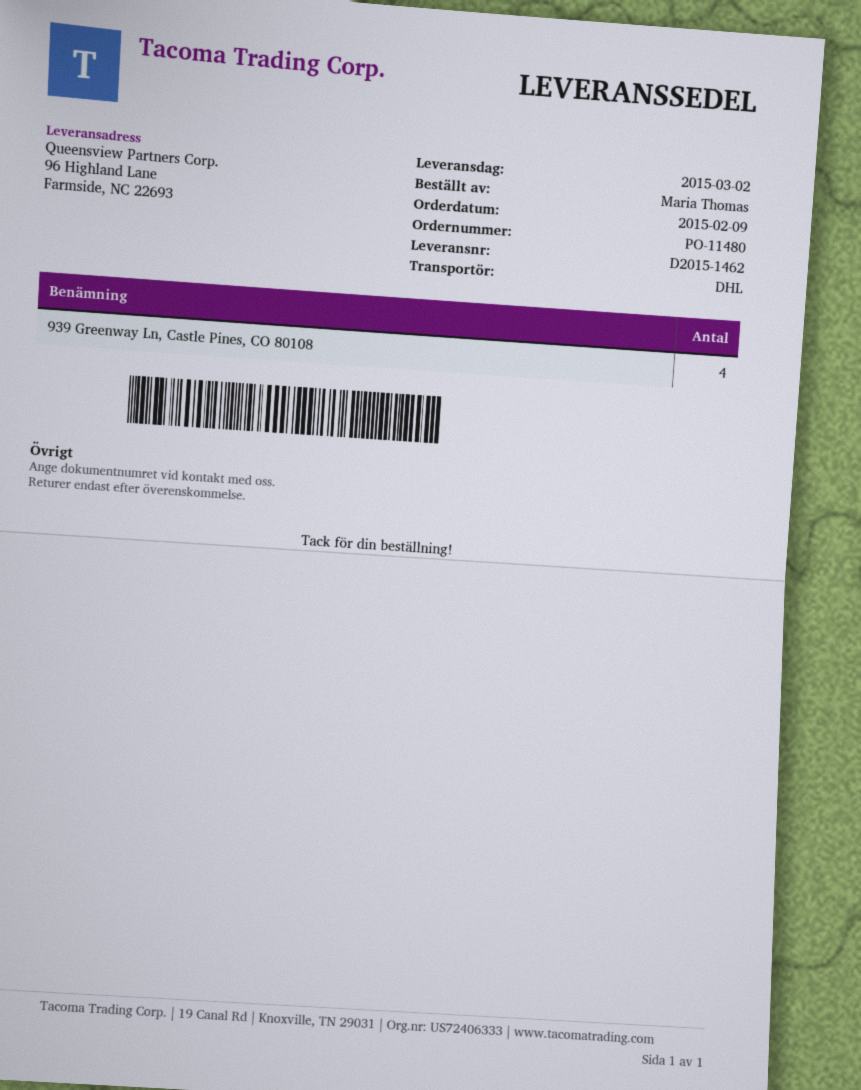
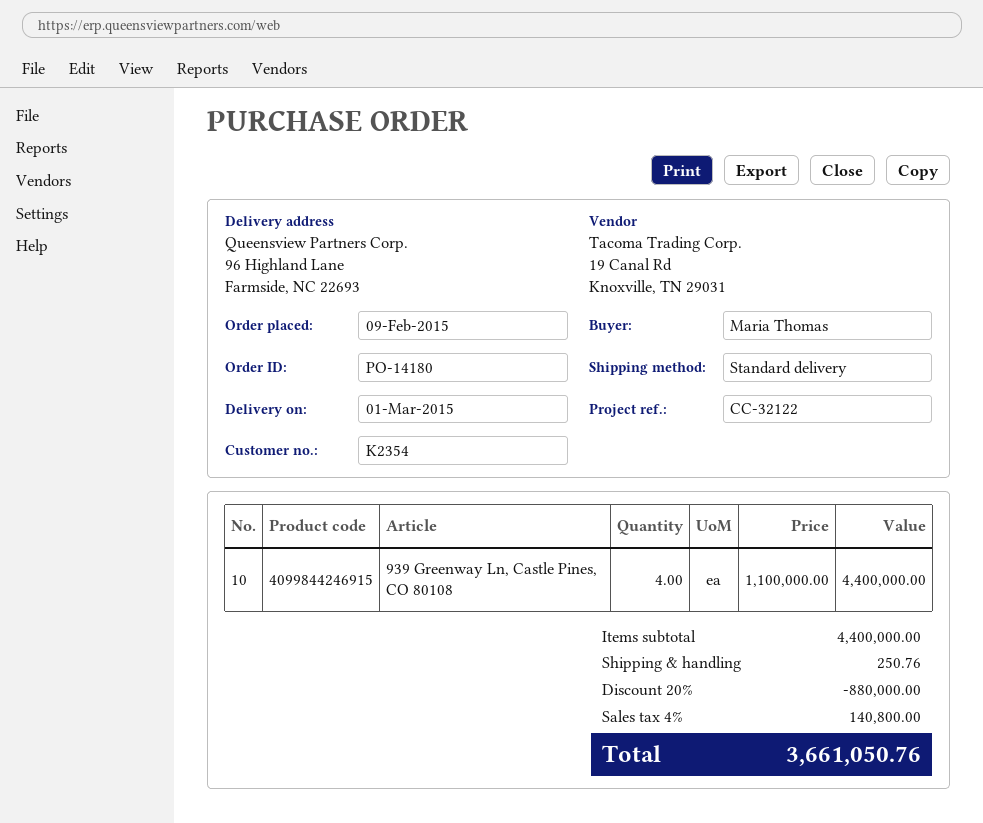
order number: PO-11480 -> PO-14180
delivery date: 2015-03-02 -> 2015-03-01
shipping method: DHL -> standard

